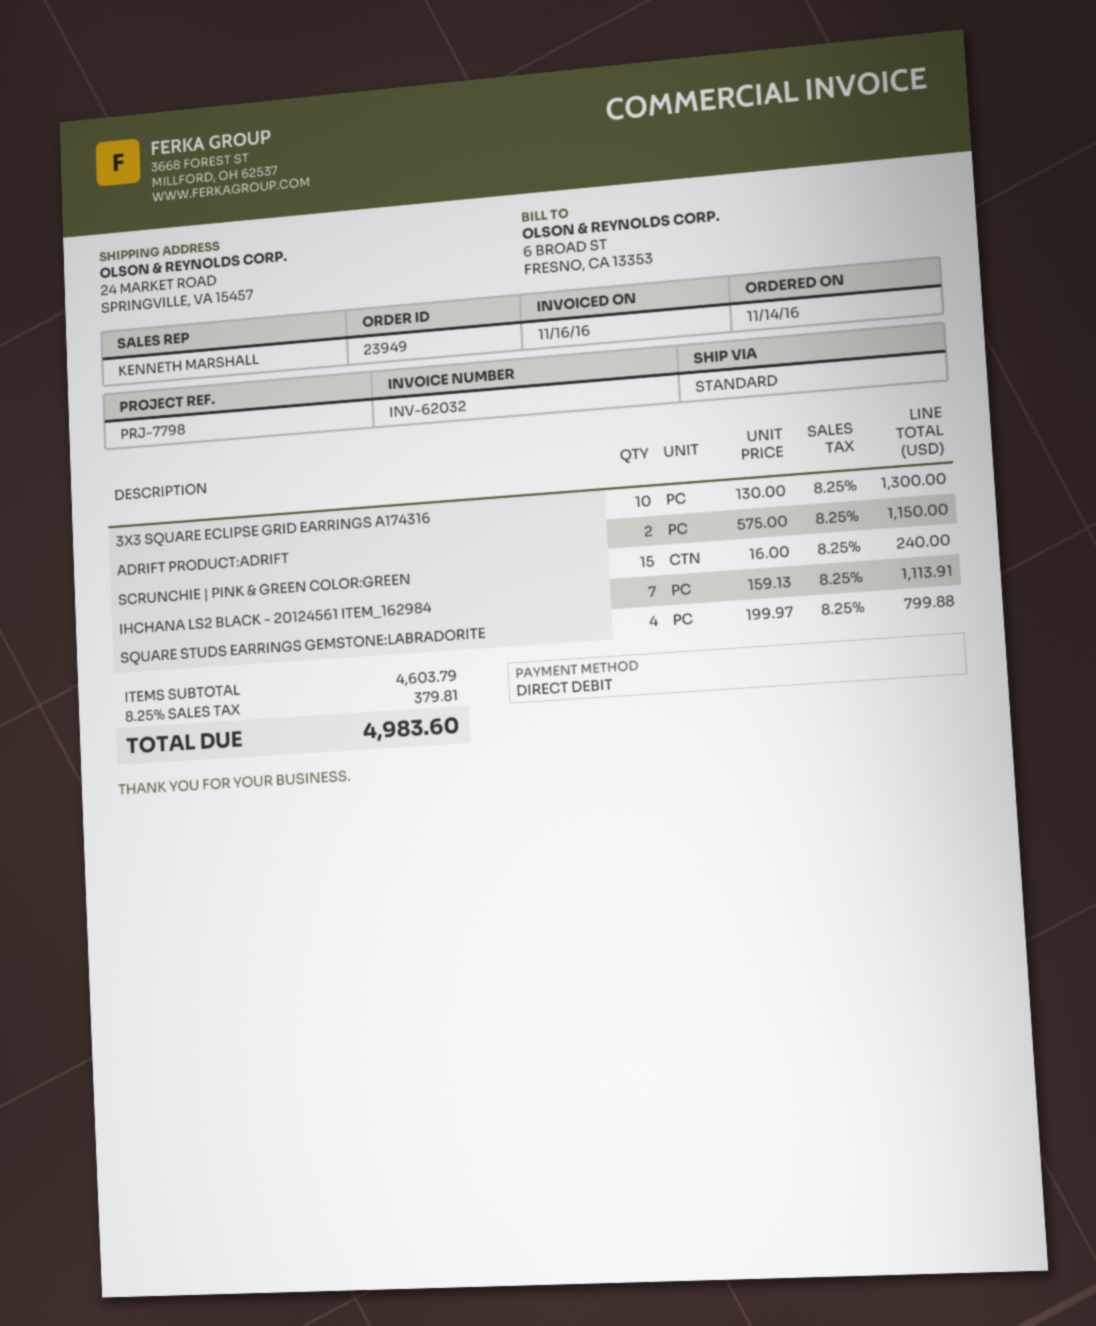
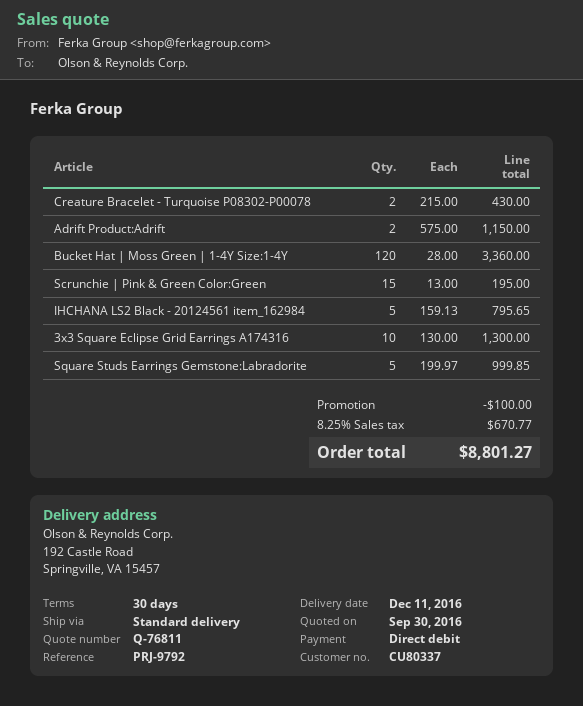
reference: PRJ-7798 -> PRJ-9792
ship to: 24 MARKET ROAD, SPRINGVILLE, VA 15457 -> 192 Castle Road, Springville, VA 15457
SCRUNCHIE | PINK & GREEN COLOR:GREEN: 15 x 16.00 = 240.00 -> 15 x 13.00 = 195.00
IHCHANA LS2 BLACK - 20124561 ITEM_162984: 7 x 159.13 = 1113.91 -> 5 x 159.13 = 795.65
SQUARE STUDS EARRINGS GEMSTONE:LABRADORITE: 4 x 199.97 = 799.88 -> 5 x 199.97 = 999.85
Creature Bracelet - Turquoise P08302-P00078: none -> 2 x 215.00 = 430.00
Bucket Hat | Moss Green | 1-4Y Size:1-4Y: none -> 120 x 28.00 = 3360.00
discount: none -> 100.00
tax: 8.25% = 379.81 -> 8.25% = 670.77
total: 4983.60 -> 8801.27

